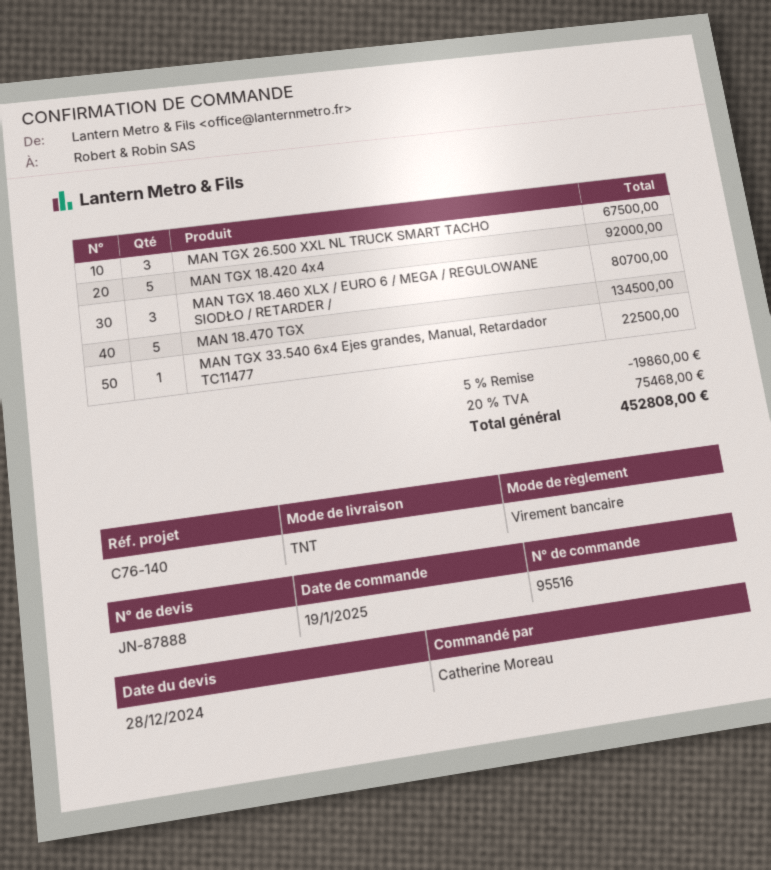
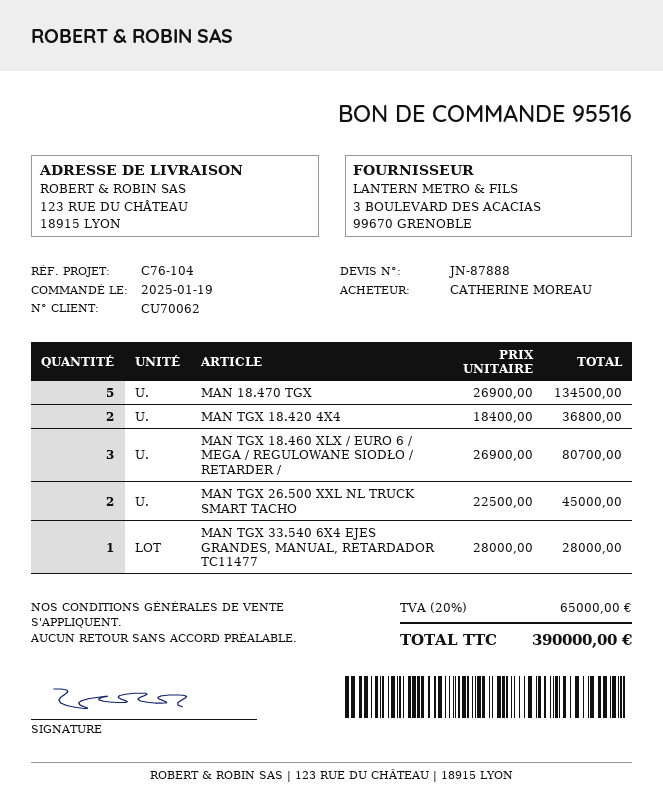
reference: C76-140 -> C76-104
MAN TGX 26.500 XXL NL TRUCK SMART TACHO: 3 for 67500.00 -> 2 for 45000.00
MAN TGX 18.420 4x4: 5 for 92000.00 -> 2 for 36800.00
MAN TGX 33.540 6x4 Ejes grandes, Manual, Retardador TC11477: 1 for 22500.00 -> 1 for 28000.00
discount: 5% = 19860.00 -> none
tax: 20% = 75468.00 -> 20% = 65000.00
total: 452808.00 -> 390000.00

